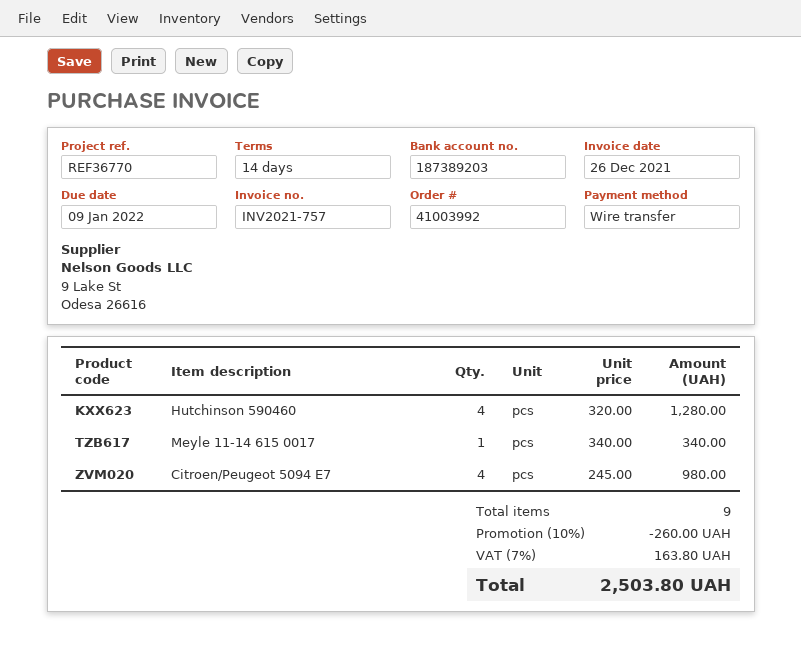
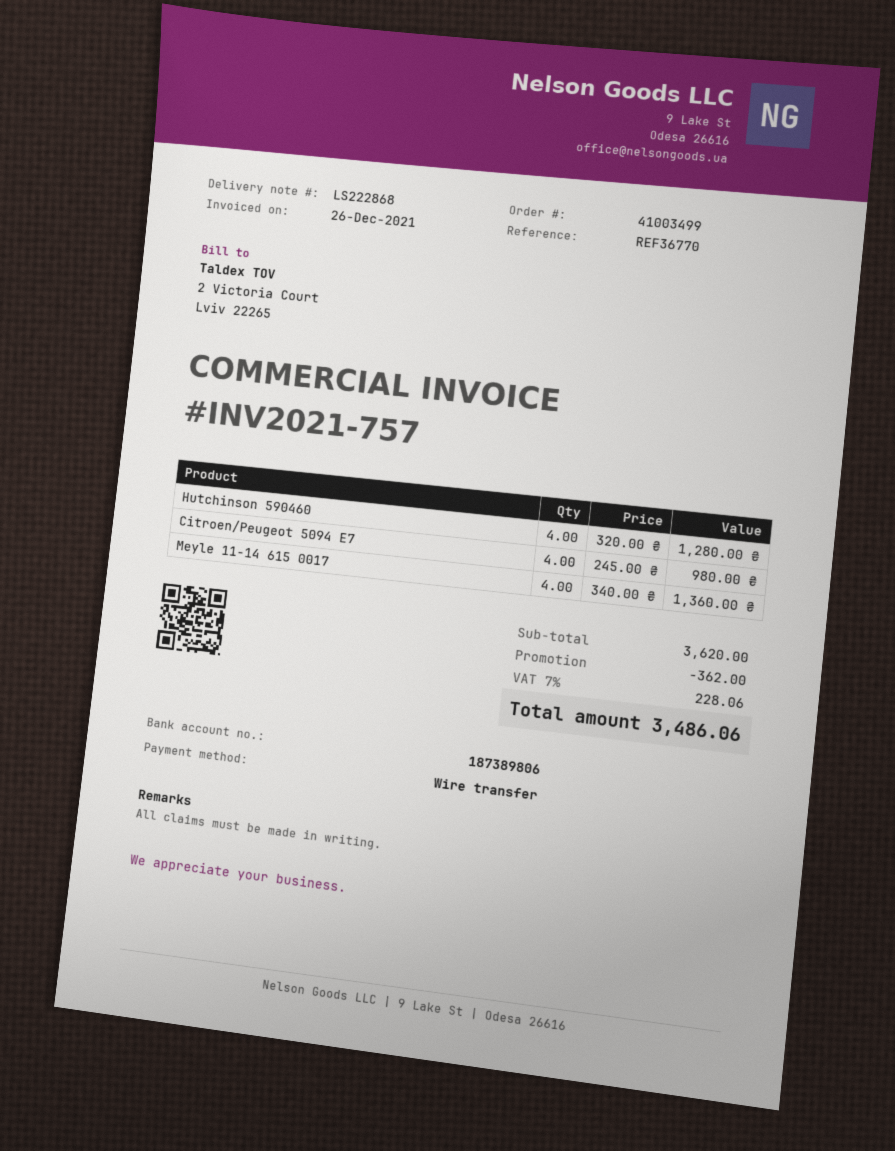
order number: 41003992 -> 41003499
bank account: 187389203 -> 187389806
Meyle 11-14 615 0017: 1 x 340.00 = 340.00 -> 4 x 340.00 = 1360.00
discount: 260.00 -> 362.00
tax: 7% = 163.80 -> 7% = 228.06
total: 2503.80 -> 3486.06

